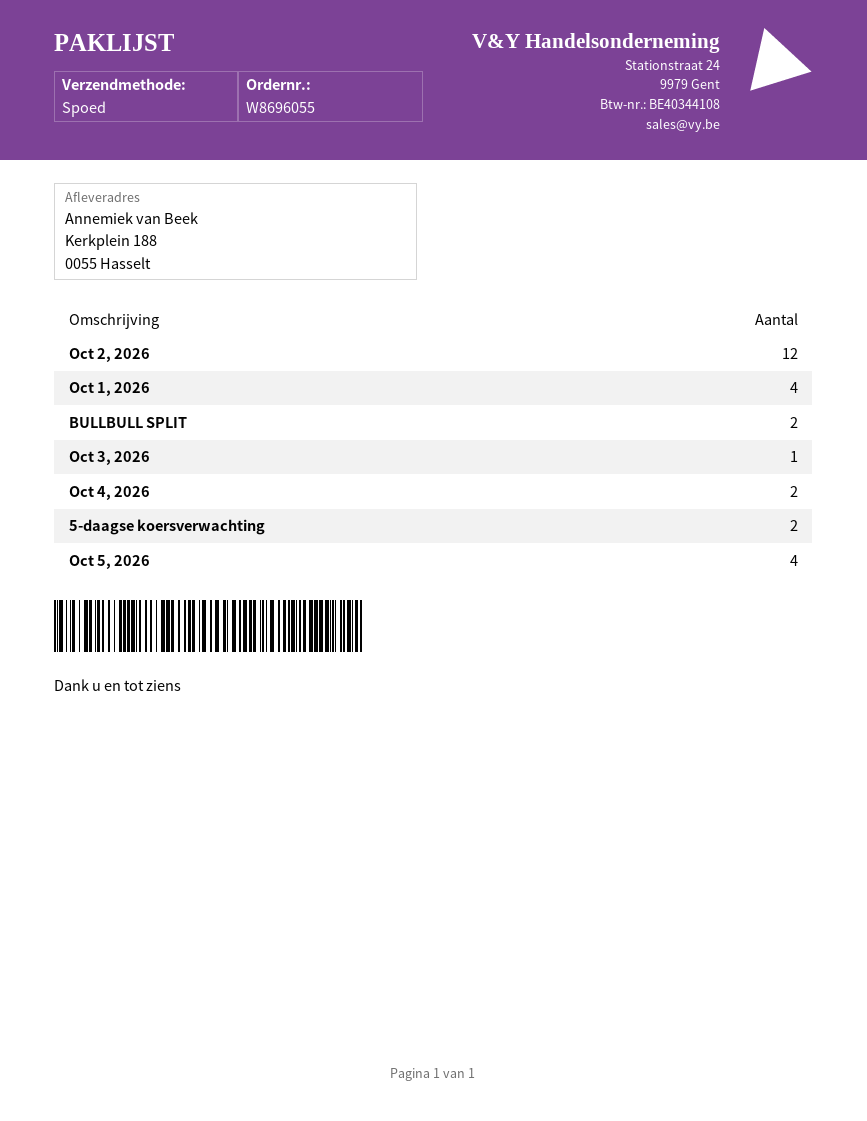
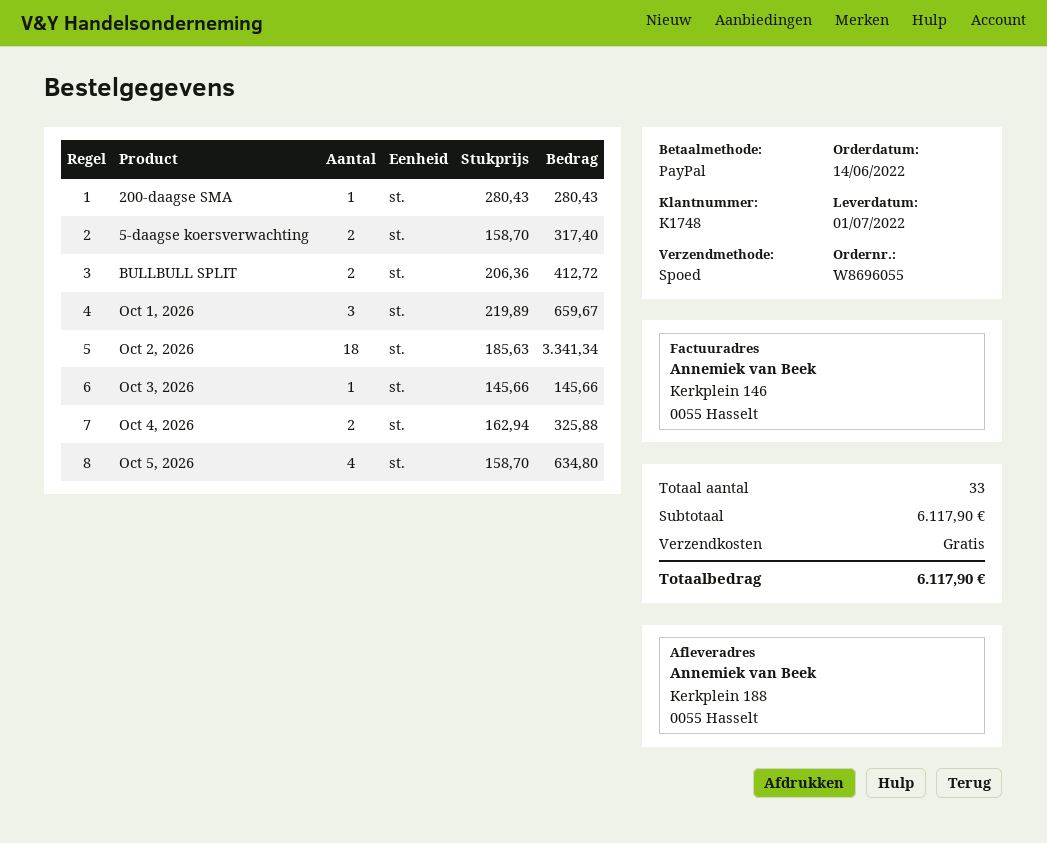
Oct 2, 2026: 12 -> 18
Oct 1, 2026: 4 -> 3
200-daagse SMA: none -> 1

